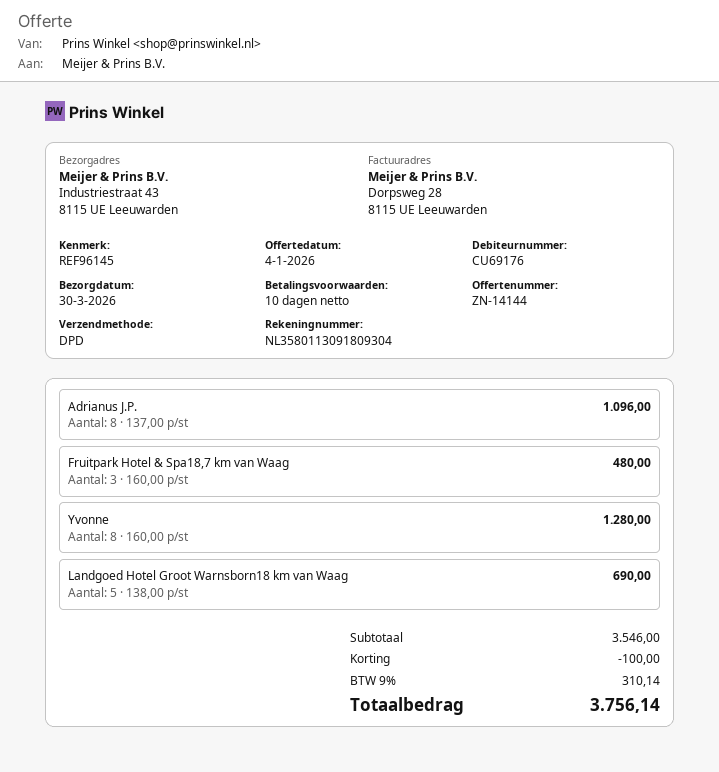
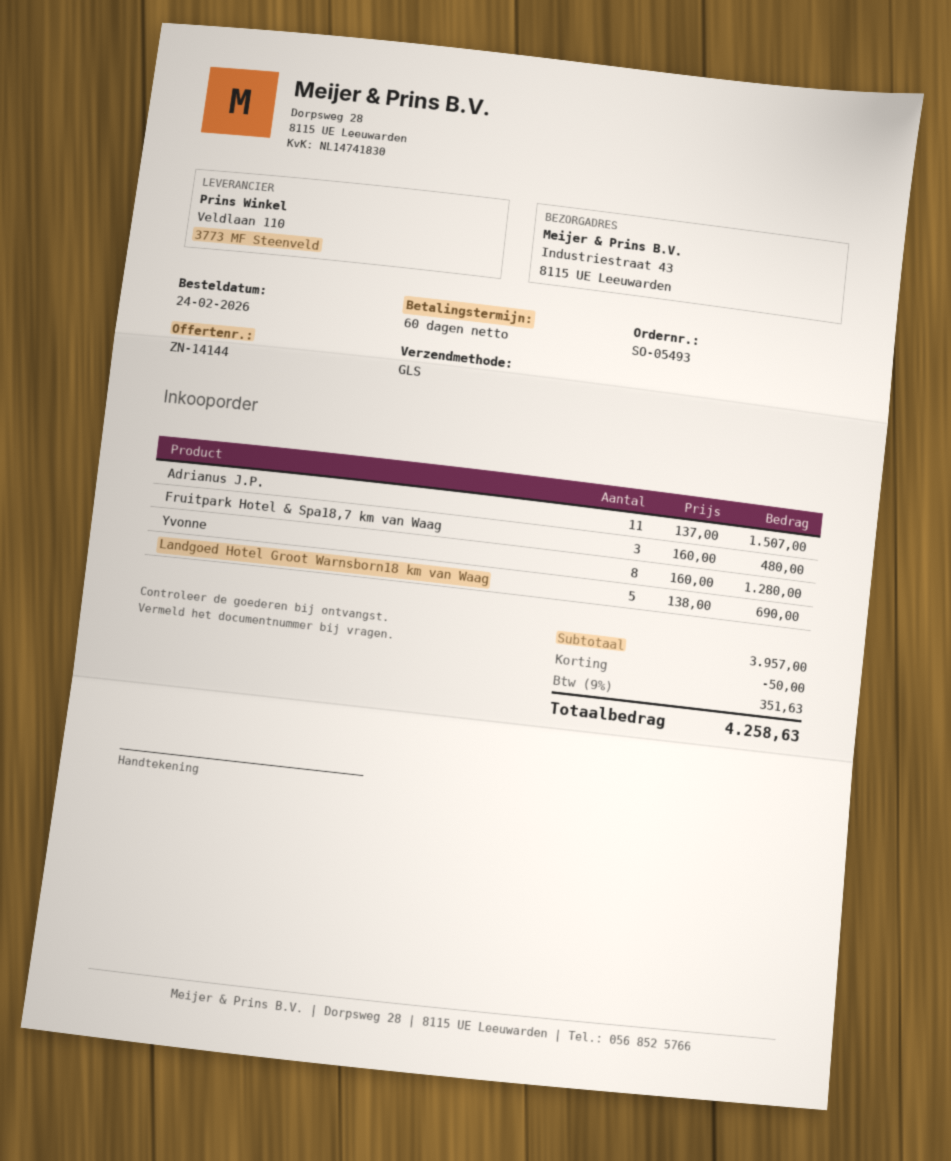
payment terms: 10 days -> 60 days
shipping method: DPD -> GLS
Adrianus J.P.: 8 x 137.00 = 1096.00 -> 11 x 137.00 = 1507.00
subtotal: 3546.00 -> 3957.00
discount: 100.00 -> 50.00
tax: 9% = 310.14 -> 9% = 351.63
total: 3756.14 -> 4258.63

